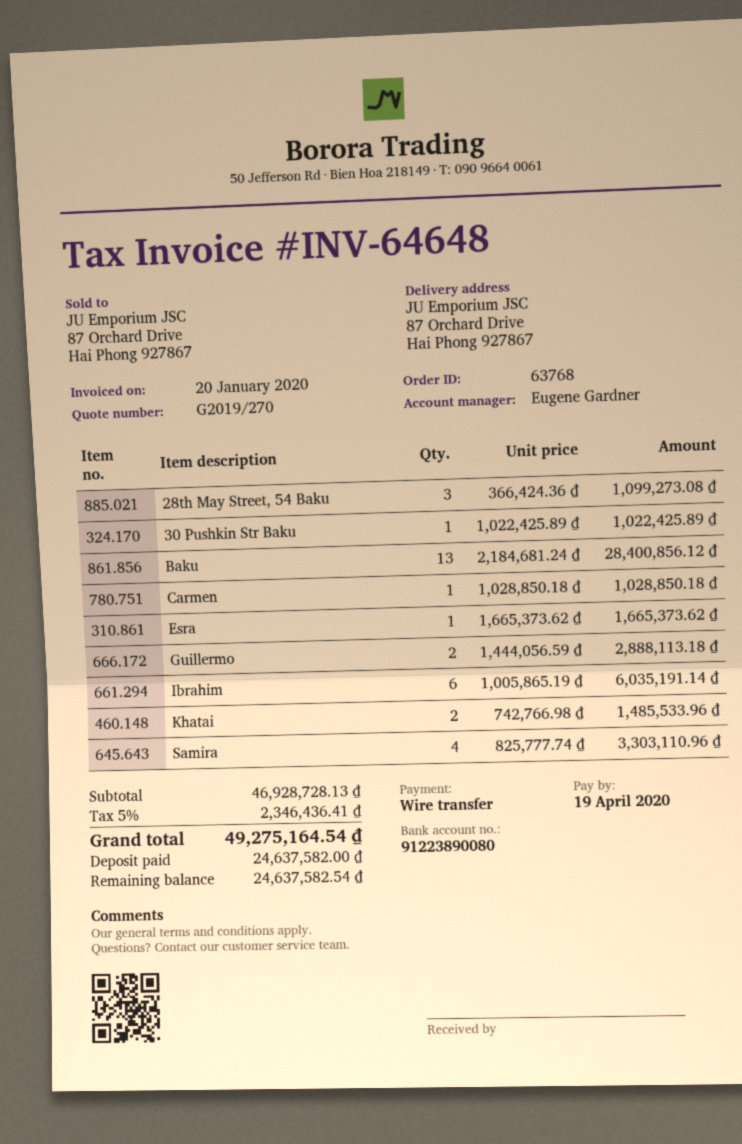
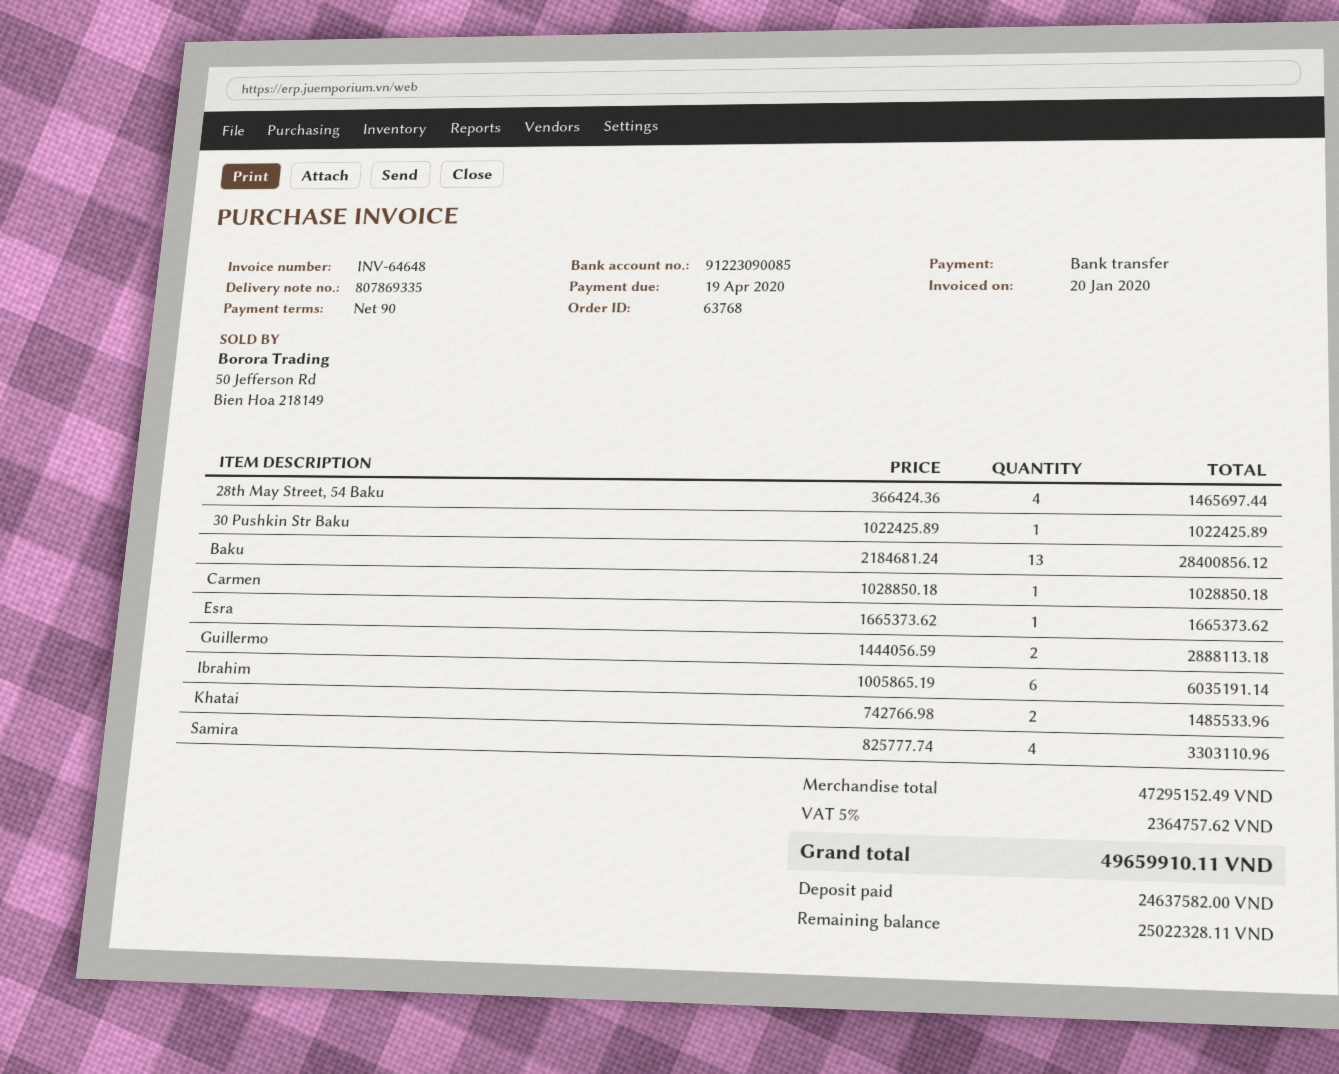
bank account: 91223890080 -> 91223090085
28th May Street, 54 Baku: 3 x 366424.36 = 1099273.08 -> 4 x 366424.36 = 1465697.44
subtotal: 46928728.13 -> 47295152.49
tax: 5% = 2346436.41 -> 5% = 2364757.62
total: 49275164.54 -> 49659910.11
balance: 24637582.54 -> 25022328.11

